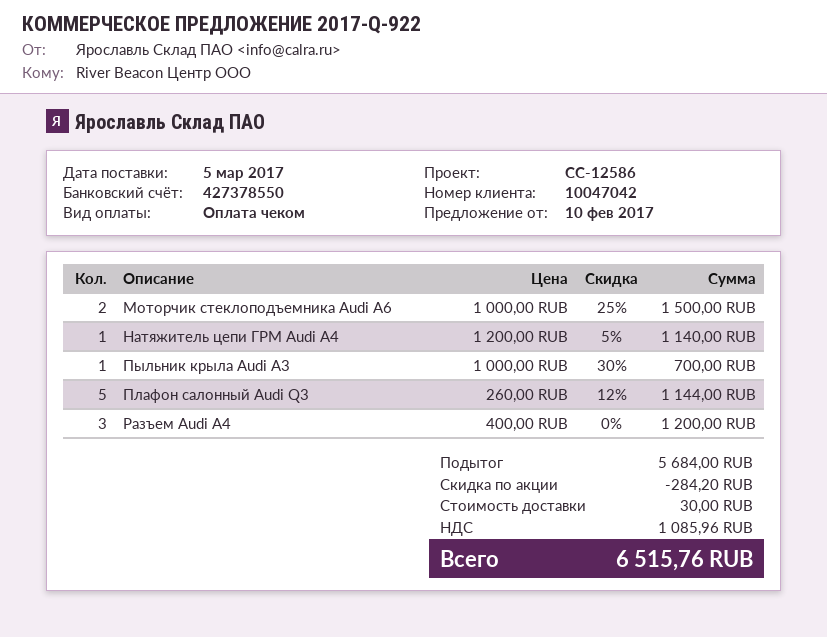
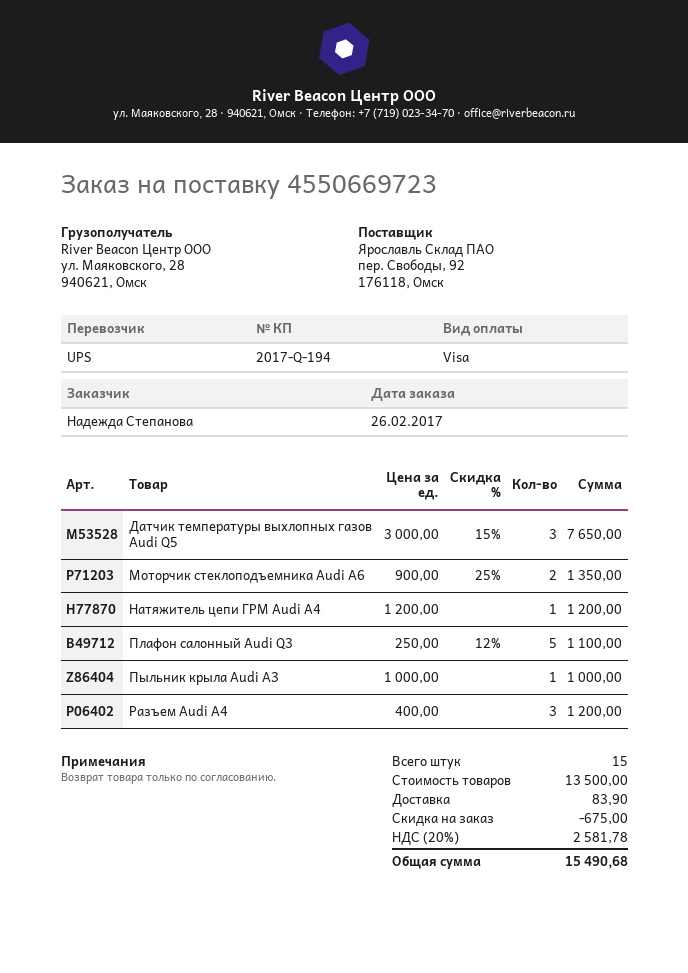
quote number: 2017-Q-922 -> 2017-Q-194
payment method: cheque -> Visa
Моторчик стеклоподъемника Audi A6: 2 x 1000.00 - 25% = 1500.00 -> 2 x 900.00 - 25% = 1350.00
Натяжитель цепи ГРМ Audi A4: 1 x 1200.00 - 5% = 1140.00 -> 1 x 1200.00 = 1200.00
Пыльник крыла Audi A3: 1 x 1000.00 - 30% = 700.00 -> 1 x 1000.00 = 1000.00
Плафон салонный Audi Q3: 5 x 260.00 - 12% = 1144.00 -> 5 x 250.00 - 12% = 1100.00
Датчик температуры выхлопных газов Audi Q5: none -> 3 x 3000.00 - 15% = 7650.00
subtotal: 5684.00 -> 13500.00
discount: 284.20 -> 675.00
shipping: 30.00 -> 83.90
tax: 1085.96 -> 2581.78
total: 6515.76 -> 15490.68

